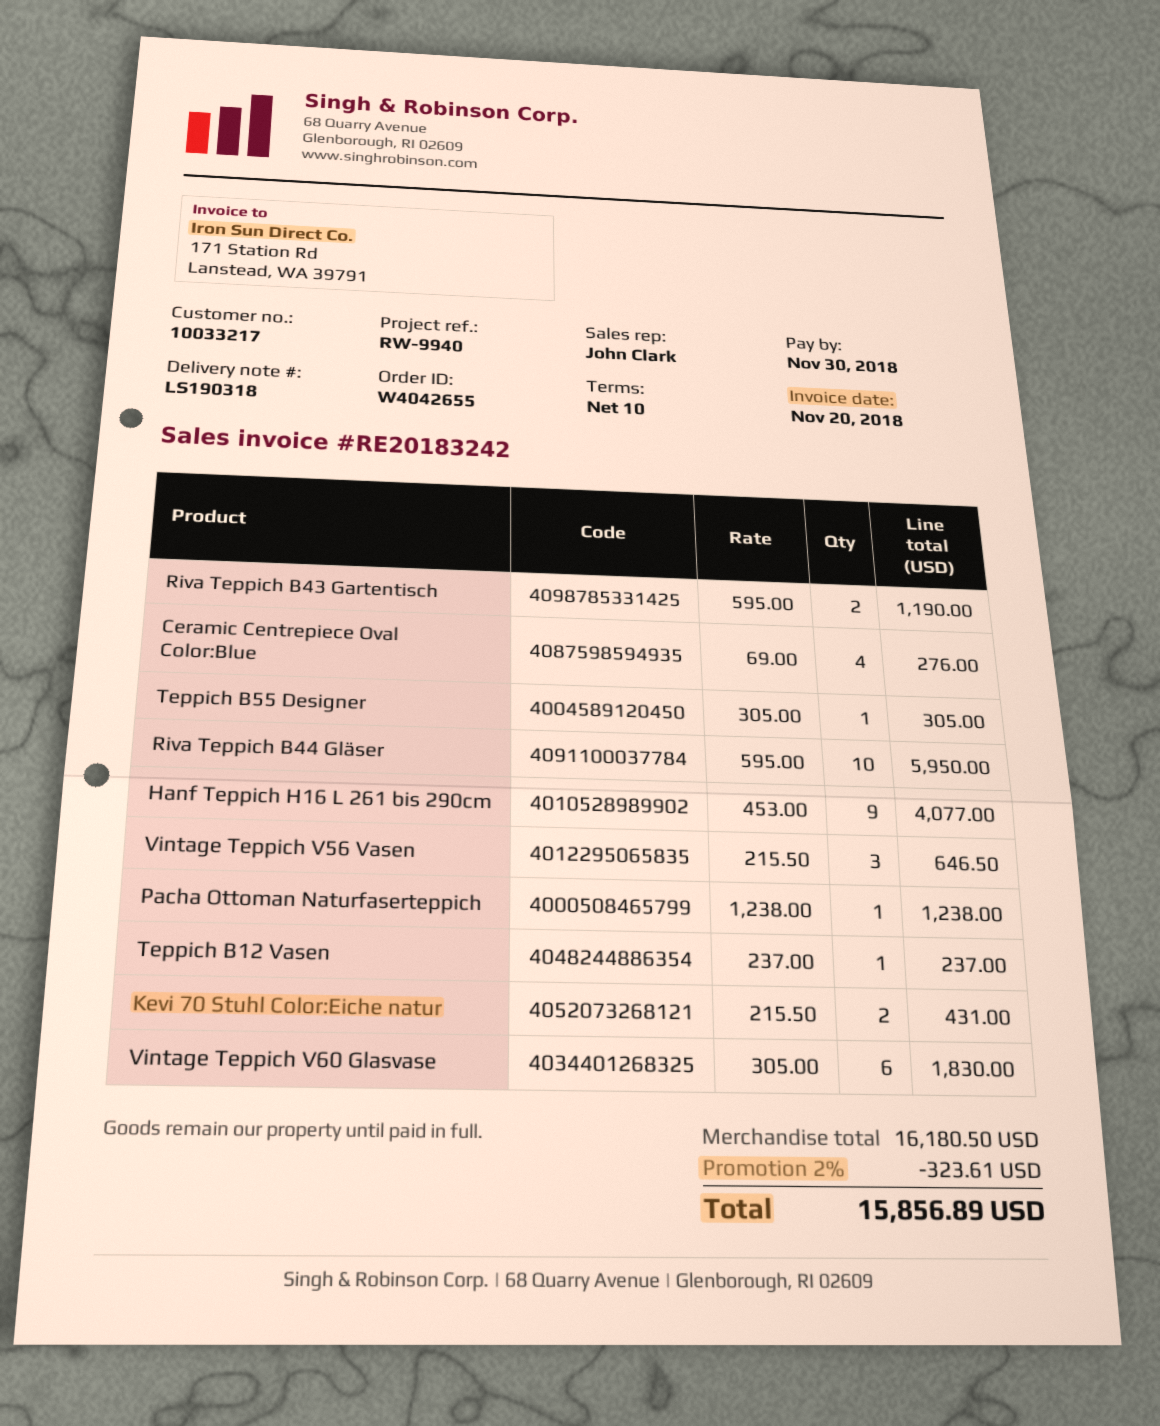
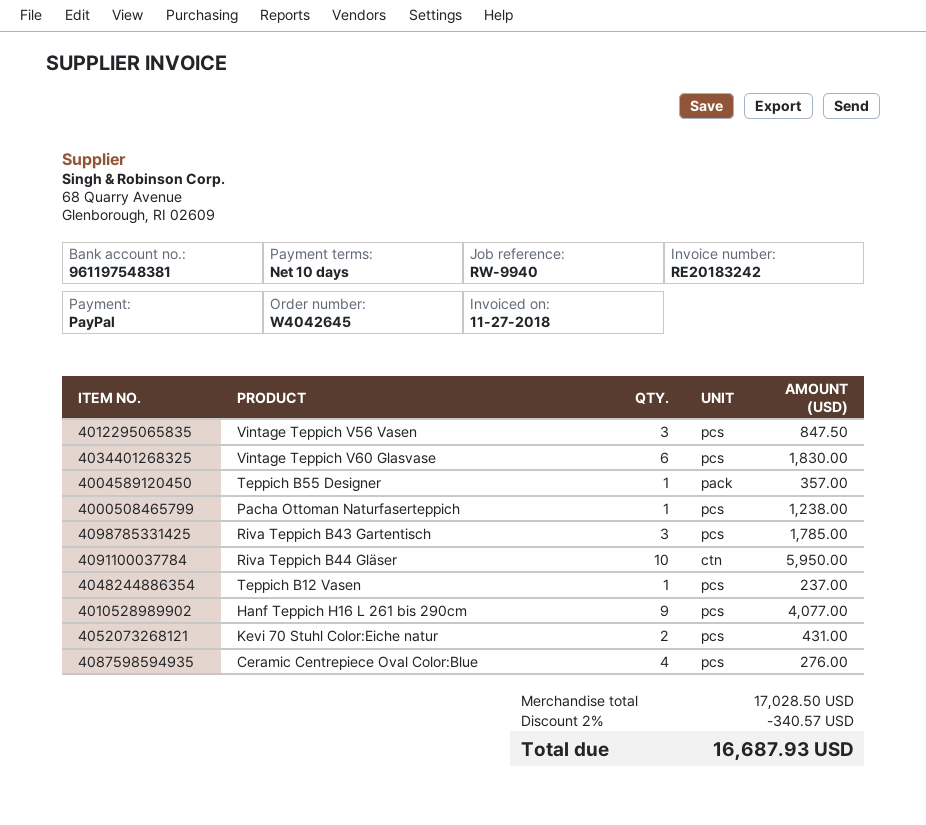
order number: W4042655 -> W4042645
invoice date: 2018-11-20 -> 2018-11-27
Riva Teppich B43 Gartentisch: 2 for 1190.00 -> 3 for 1785.00
Teppich B55 Designer: 1 for 305.00 -> 1 for 357.00
Vintage Teppich V56 Vasen: 3 for 646.50 -> 3 for 847.50
subtotal: 16180.50 -> 17028.50
discount: 2% = 323.61 -> 2% = 340.57
total: 15856.89 -> 16687.93

